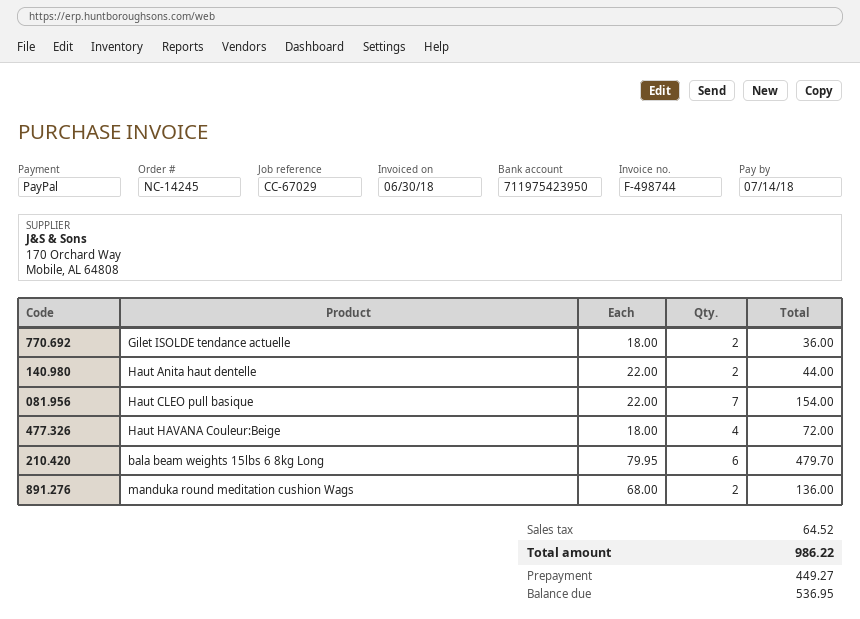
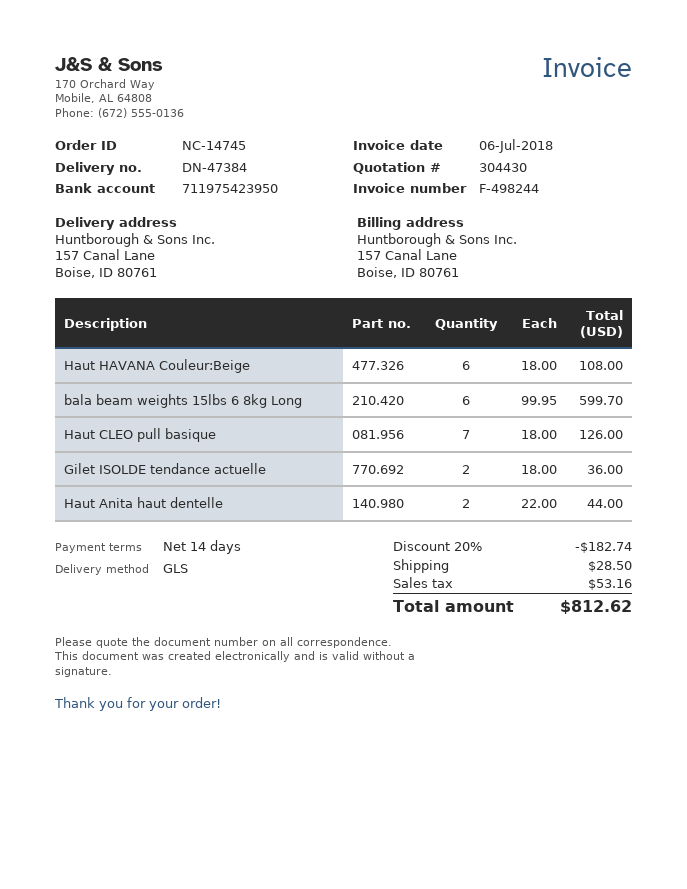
order number: NC-14245 -> NC-14745
invoice number: F-498744 -> F-498244
invoice date: 2018-06-30 -> 2018-07-06
Haut CLEO pull basique: 7 x 22.00 = 154.00 -> 7 x 18.00 = 126.00
Haut HAVANA Couleur:Beige: 4 x 18.00 = 72.00 -> 6 x 18.00 = 108.00
bala beam weights 15lbs 6 8kg Long: 6 x 79.95 = 479.70 -> 6 x 99.95 = 599.70
manduka round meditation cushion Wags: 2 x 68.00 = 136.00 -> none
discount: none -> 20% = 182.74
shipping: none -> 28.50
tax: 64.52 -> 53.16
total: 986.22 -> 812.62

